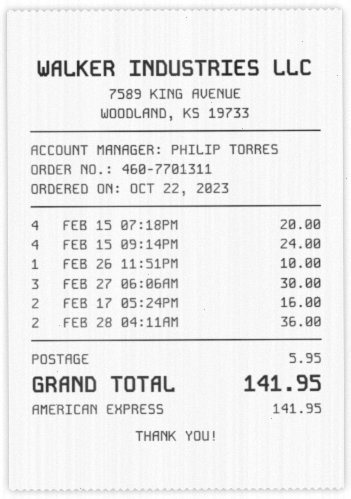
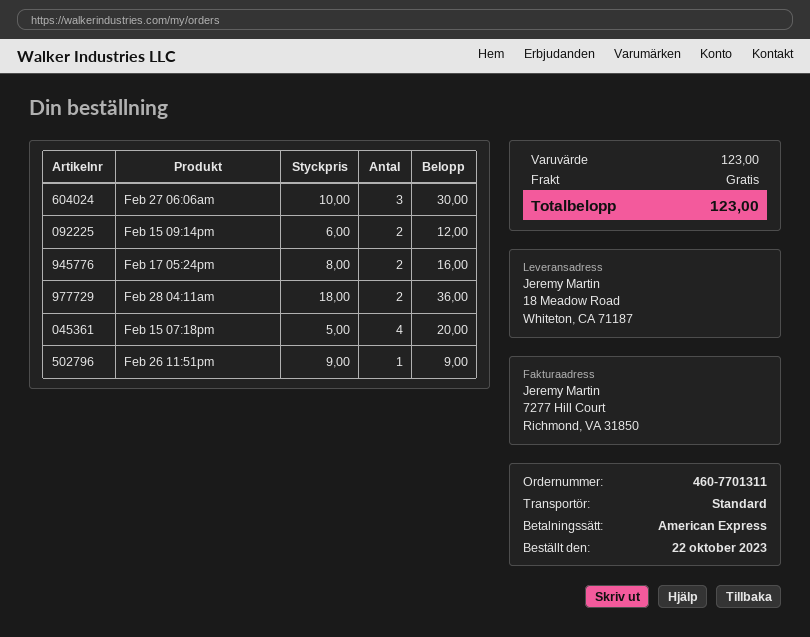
FEB 15 09:14PM: 4 for 24.00 -> 2 for 12.00
FEB 26 11:51PM: 1 for 10.00 -> 1 for 9.00
shipping: 5.95 -> 0.00
total: 141.95 -> 123.00

